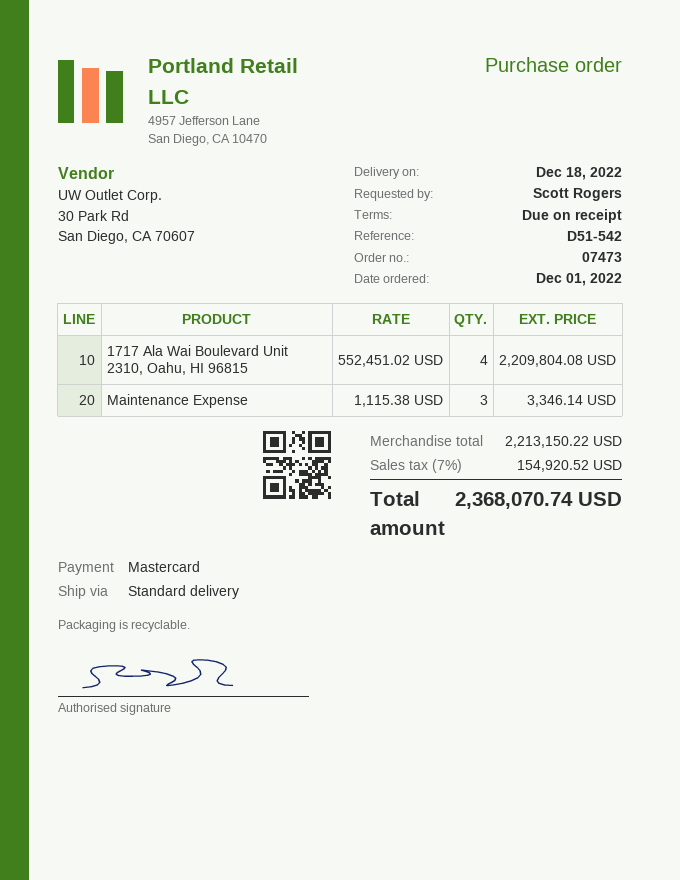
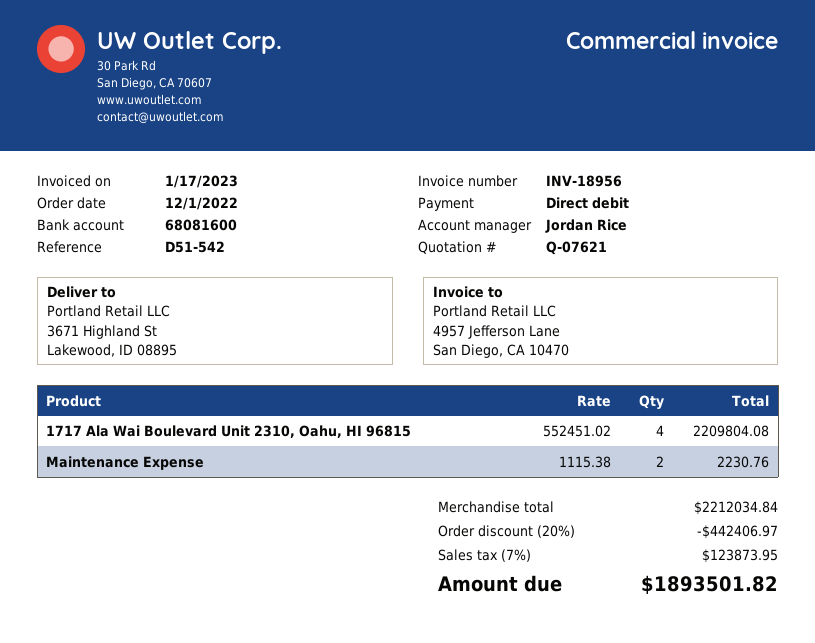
payment method: Mastercard -> direct debit
Maintenance Expense: 3 x 1115.38 = 3346.14 -> 2 x 1115.38 = 2230.76
subtotal: 2213150.22 -> 2212034.84
discount: none -> 20% = 442406.97
tax: 7% = 154920.52 -> 7% = 123873.95
total: 2368070.74 -> 1893501.82

